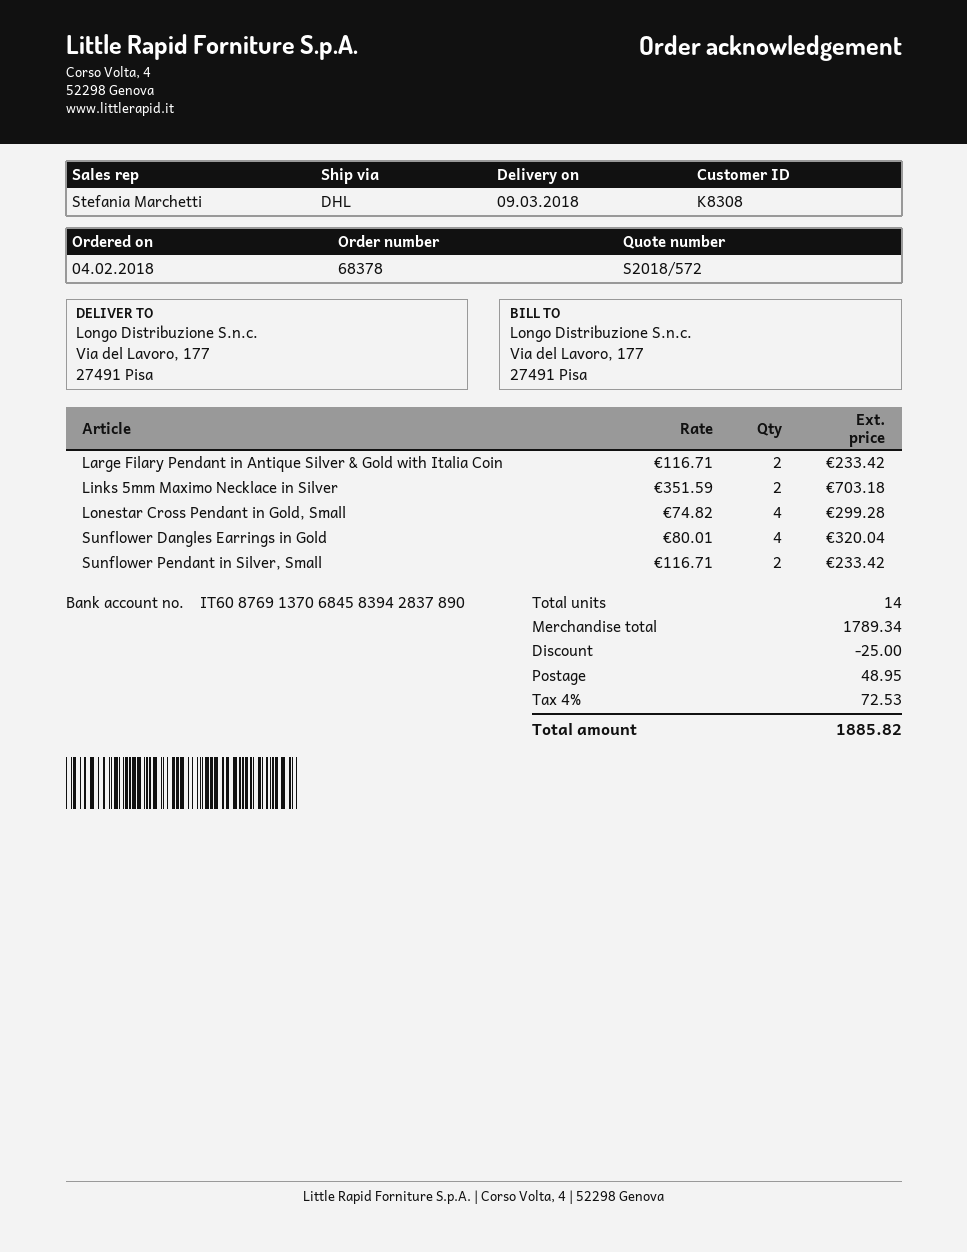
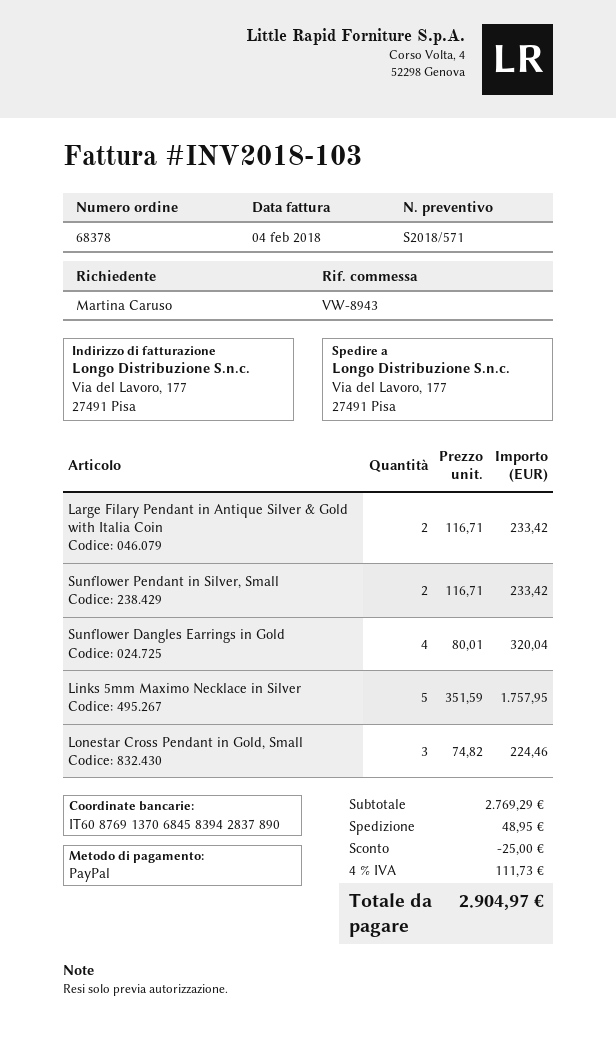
quote number: S2018/572 -> S2018/571
Links 5mm Maximo Necklace in Silver: 2 x 351.59 = 703.18 -> 5 x 351.59 = 1757.95
Lonestar Cross Pendant in Gold, Small: 4 x 74.82 = 299.28 -> 3 x 74.82 = 224.46
subtotal: 1789.34 -> 2769.29
tax: 4% = 72.53 -> 4% = 111.73
total: 1885.82 -> 2904.97

